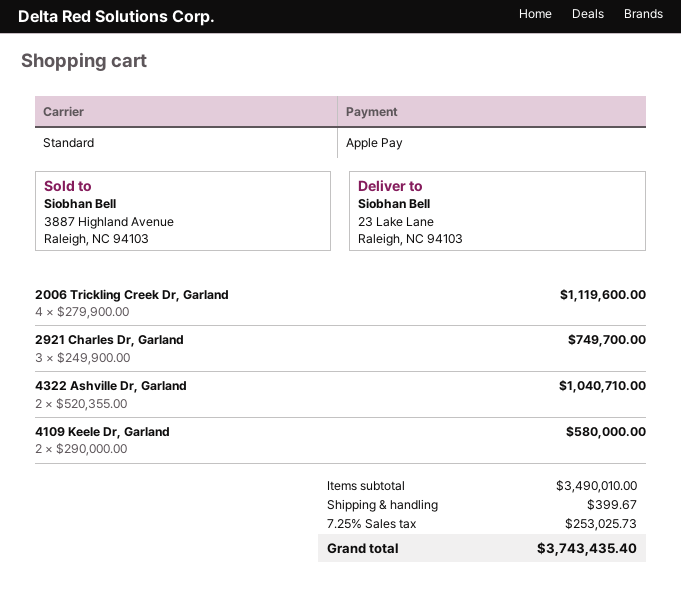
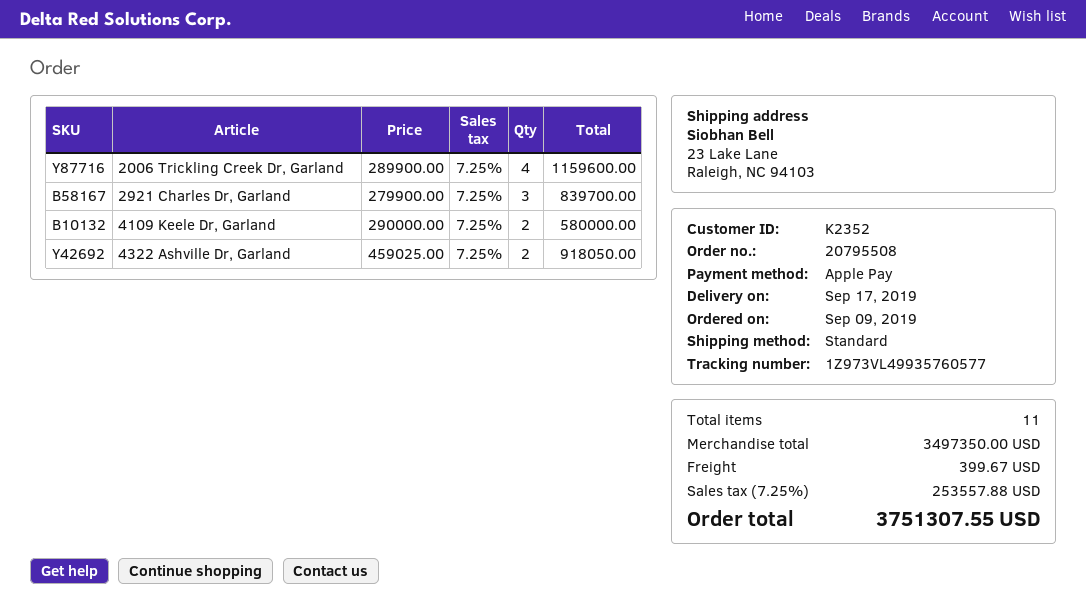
2006 Trickling Creek Dr, Garland: 4 x 279900.00 = 1119600.00 -> 4 x 289900.00 = 1159600.00
2921 Charles Dr, Garland: 3 x 249900.00 = 749700.00 -> 3 x 279900.00 = 839700.00
4322 Ashville Dr, Garland: 2 x 520355.00 = 1040710.00 -> 2 x 459025.00 = 918050.00
subtotal: 3490010.00 -> 3497350.00
tax: 7.25% = 253025.73 -> 7.25% = 253557.88
total: 3743435.40 -> 3751307.55

